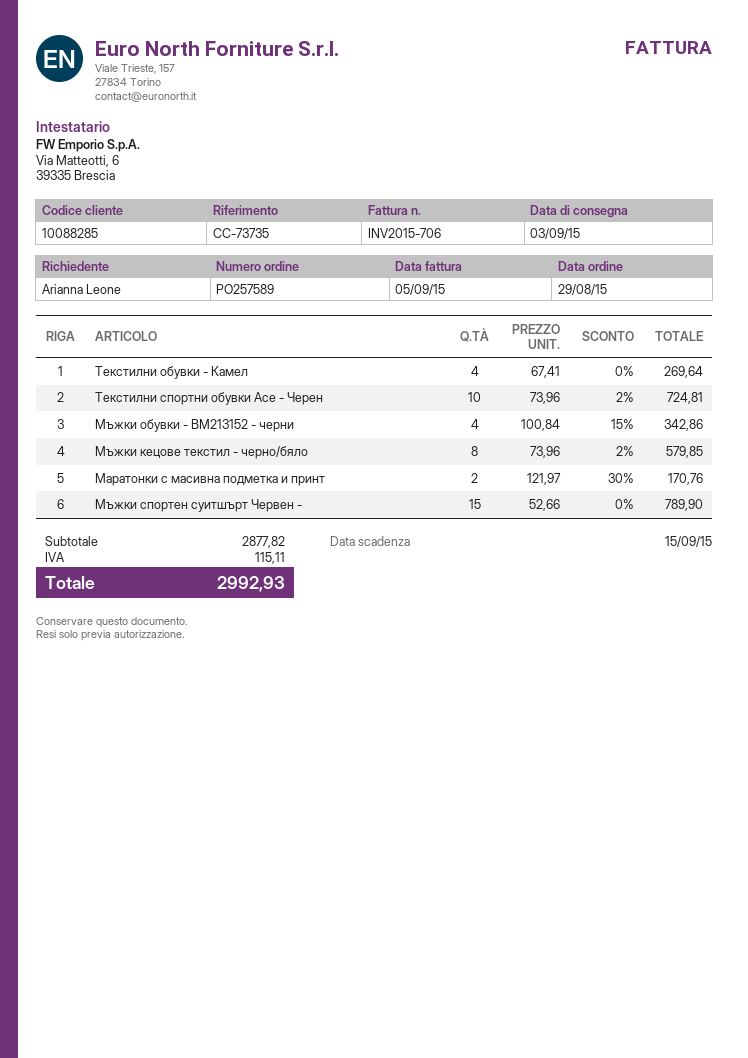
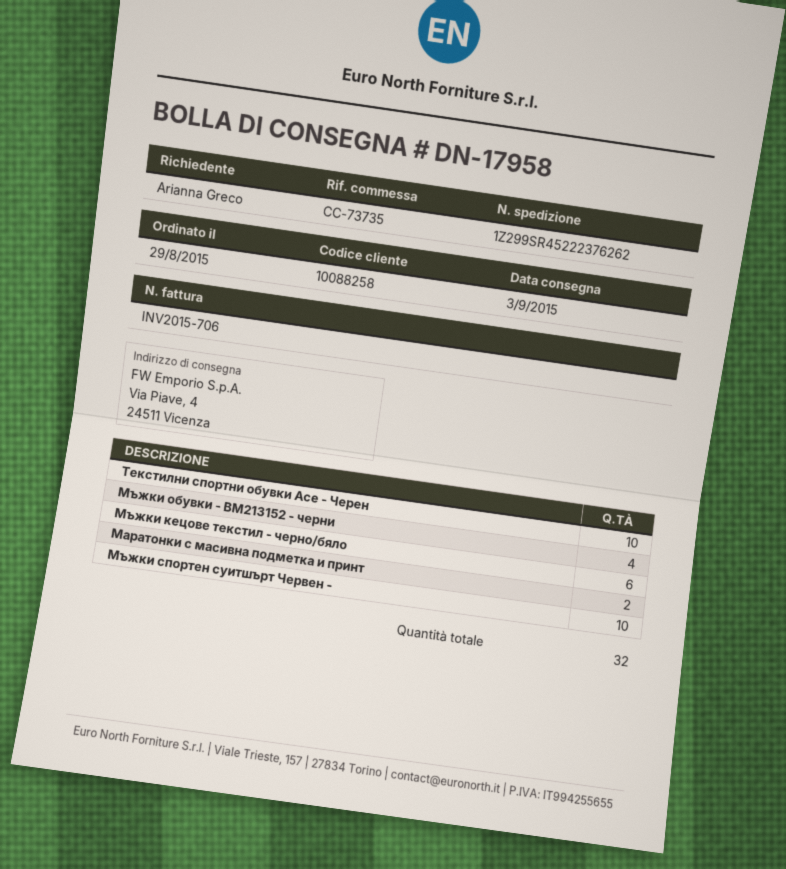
customer number: 10088285 -> 10088258
ordered by: Arianna Leone -> Arianna Greco
Текстилни обувки - Камел: 4 -> none
Мъжки кецове текстил - черно/бяло: 8 -> 6
Мъжки спортен суитшърт Червен -: 15 -> 10

